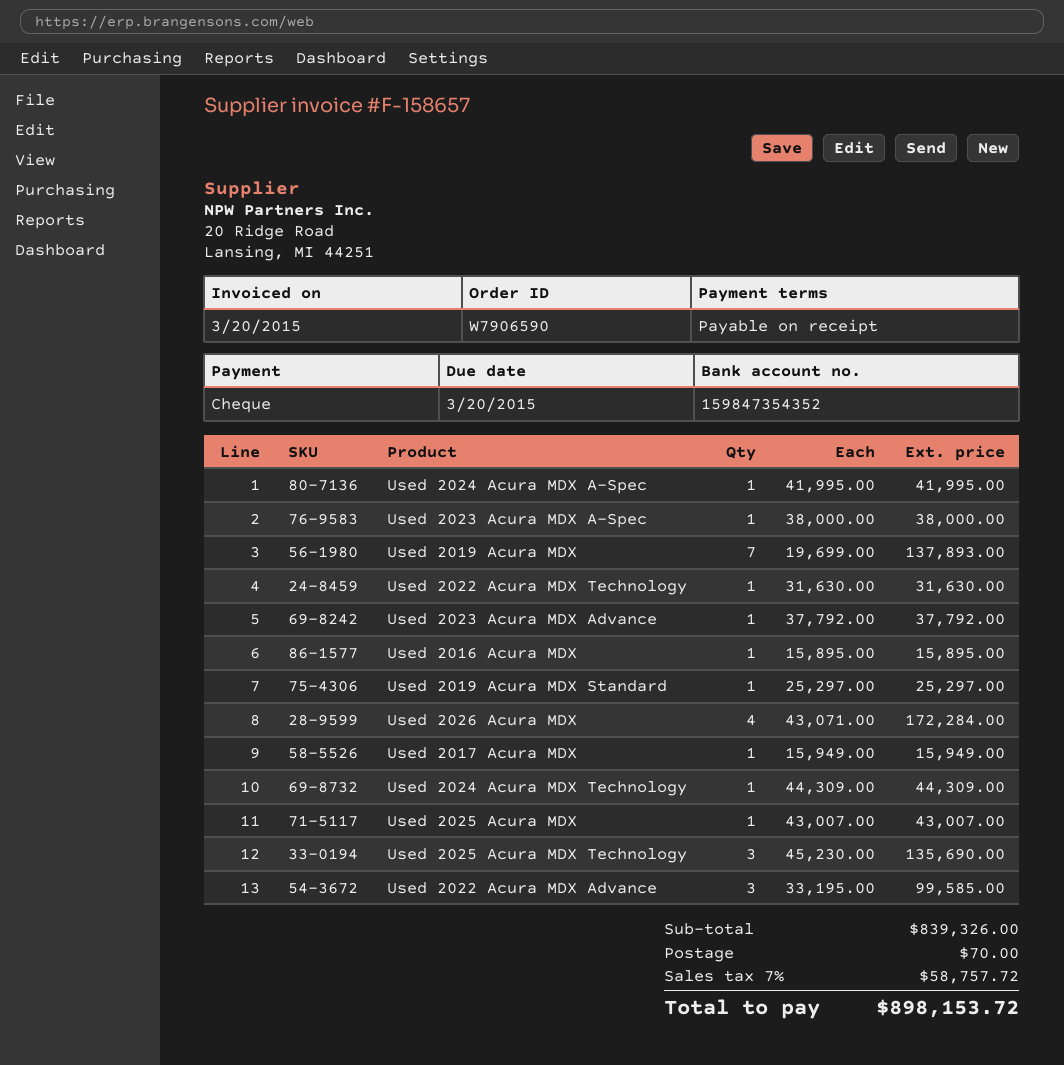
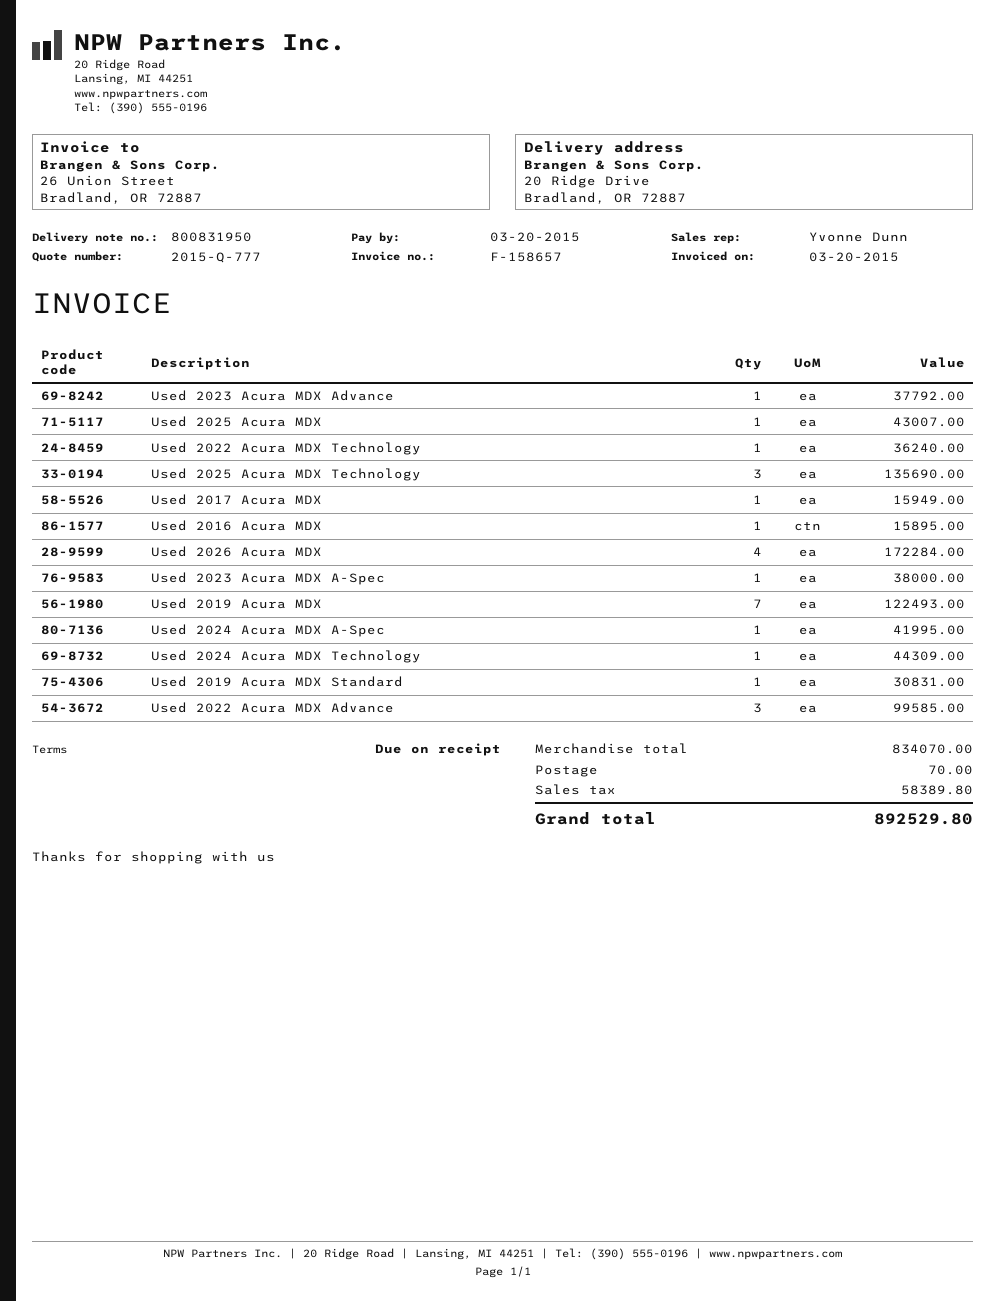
Used 2019 Acura MDX: 7 for 137893.00 -> 7 for 122493.00
Used 2022 Acura MDX Technology: 1 for 31630.00 -> 1 for 36240.00
Used 2019 Acura MDX Standard: 1 for 25297.00 -> 1 for 30831.00
subtotal: 839326.00 -> 834070.00
tax: 58757.72 -> 58389.80
total: 898153.72 -> 892529.80

